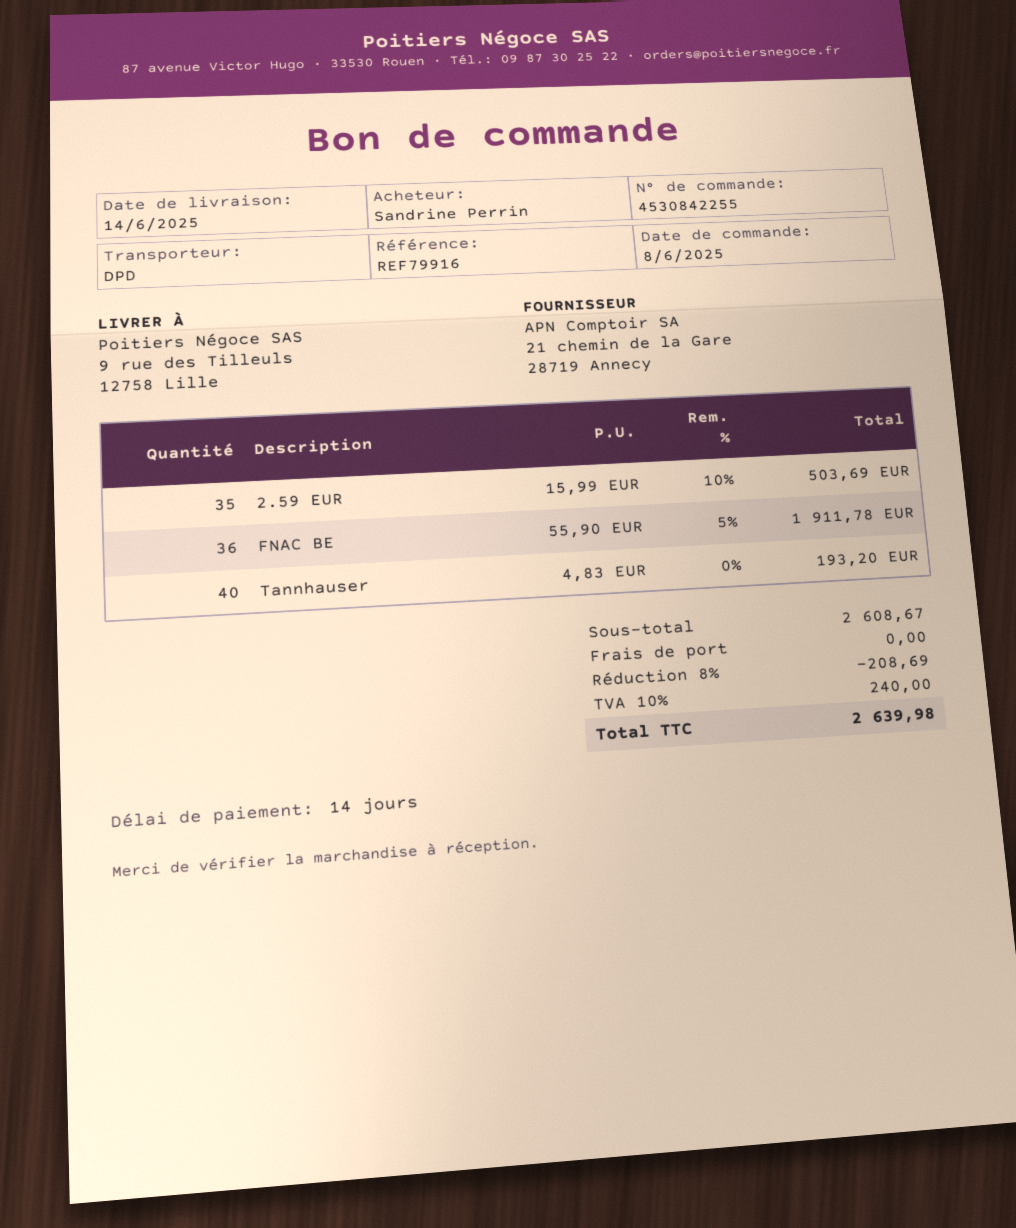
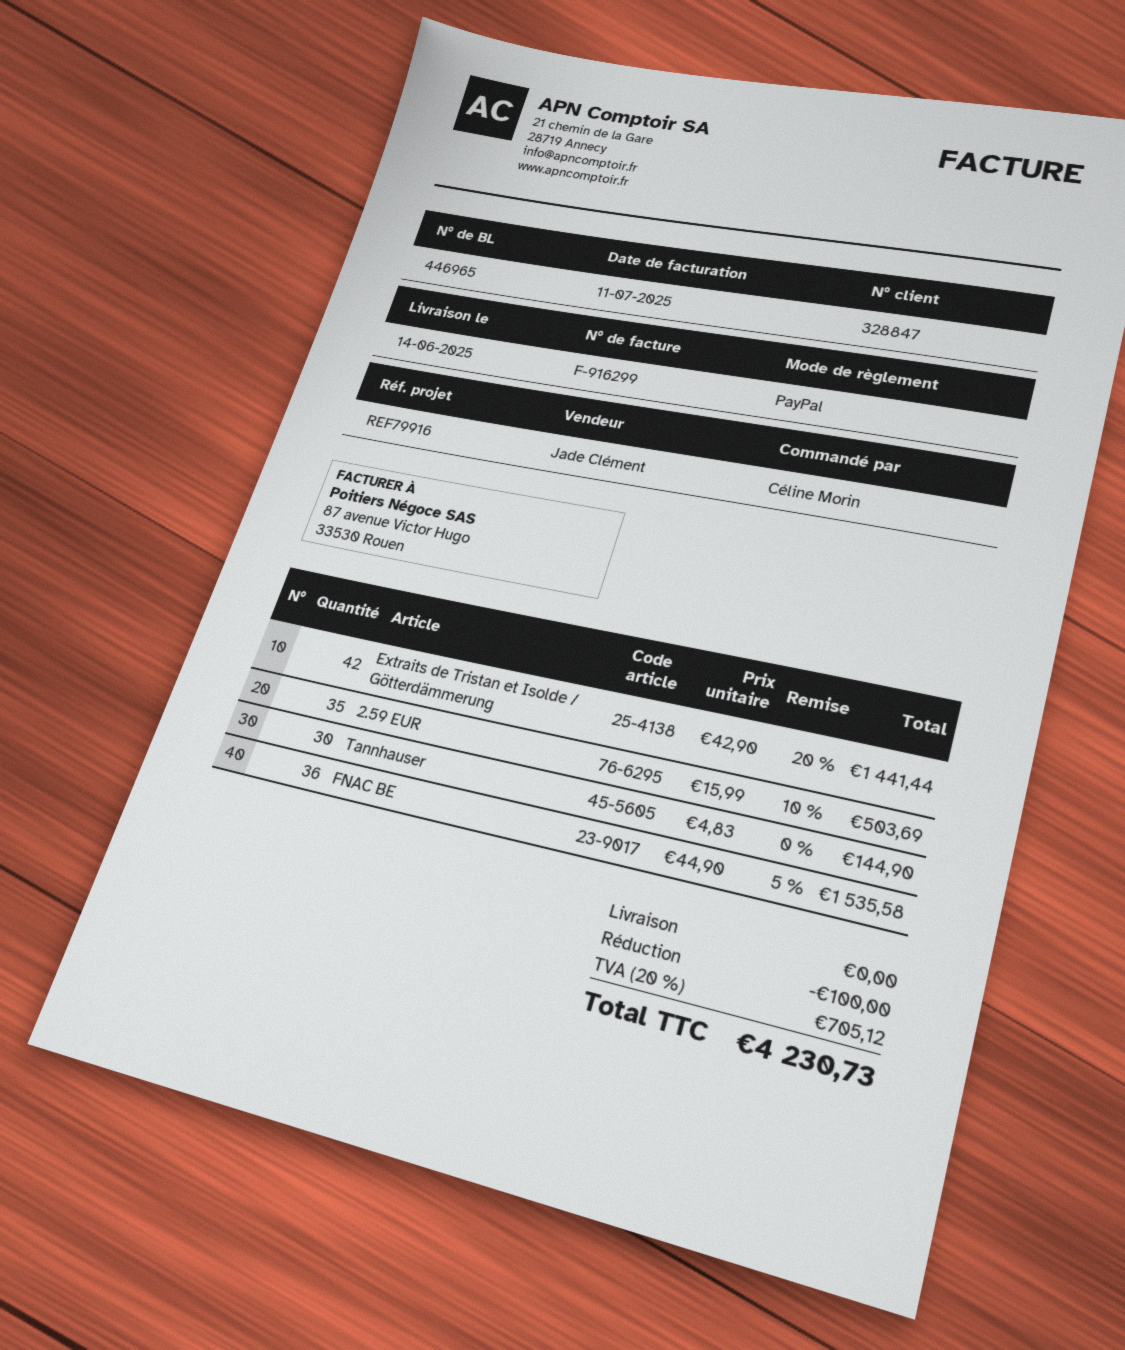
ordered by: Sandrine Perrin -> Céline Morin
FNAC BE: 36 x 55.90 - 5% = 1911.78 -> 36 x 44.90 - 5% = 1535.58
Tannhauser: 40 x 4.83 = 193.20 -> 30 x 4.83 = 144.90
Extraits de Tristan et Isolde / Götterdämmerung: none -> 42 x 42.90 - 20% = 1441.44
discount: 208.69 -> 100.00
tax: 10% = 240.00 -> 20% = 705.12
total: 2639.98 -> 4230.73

